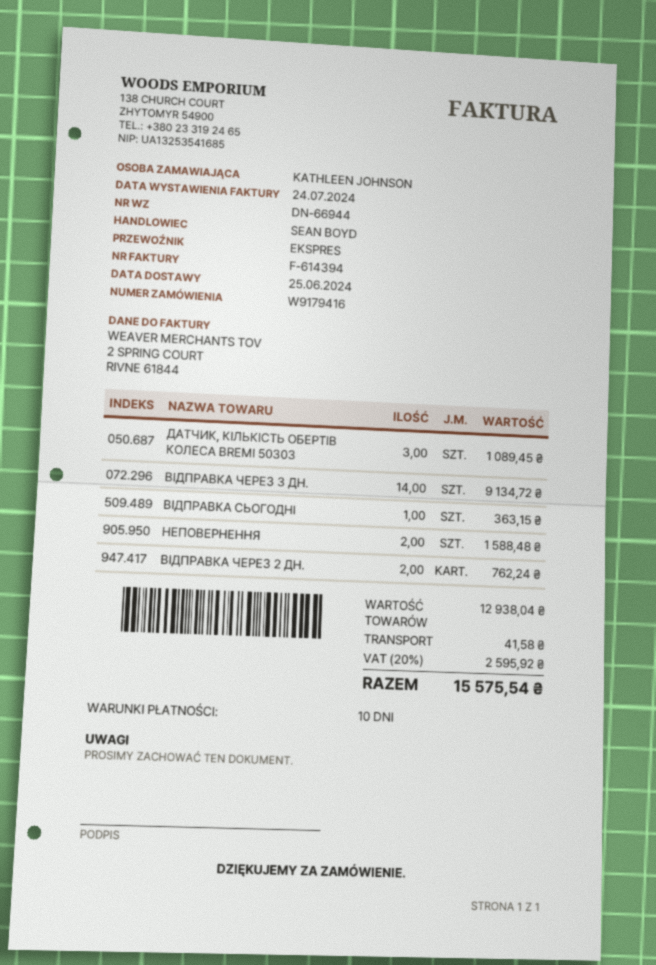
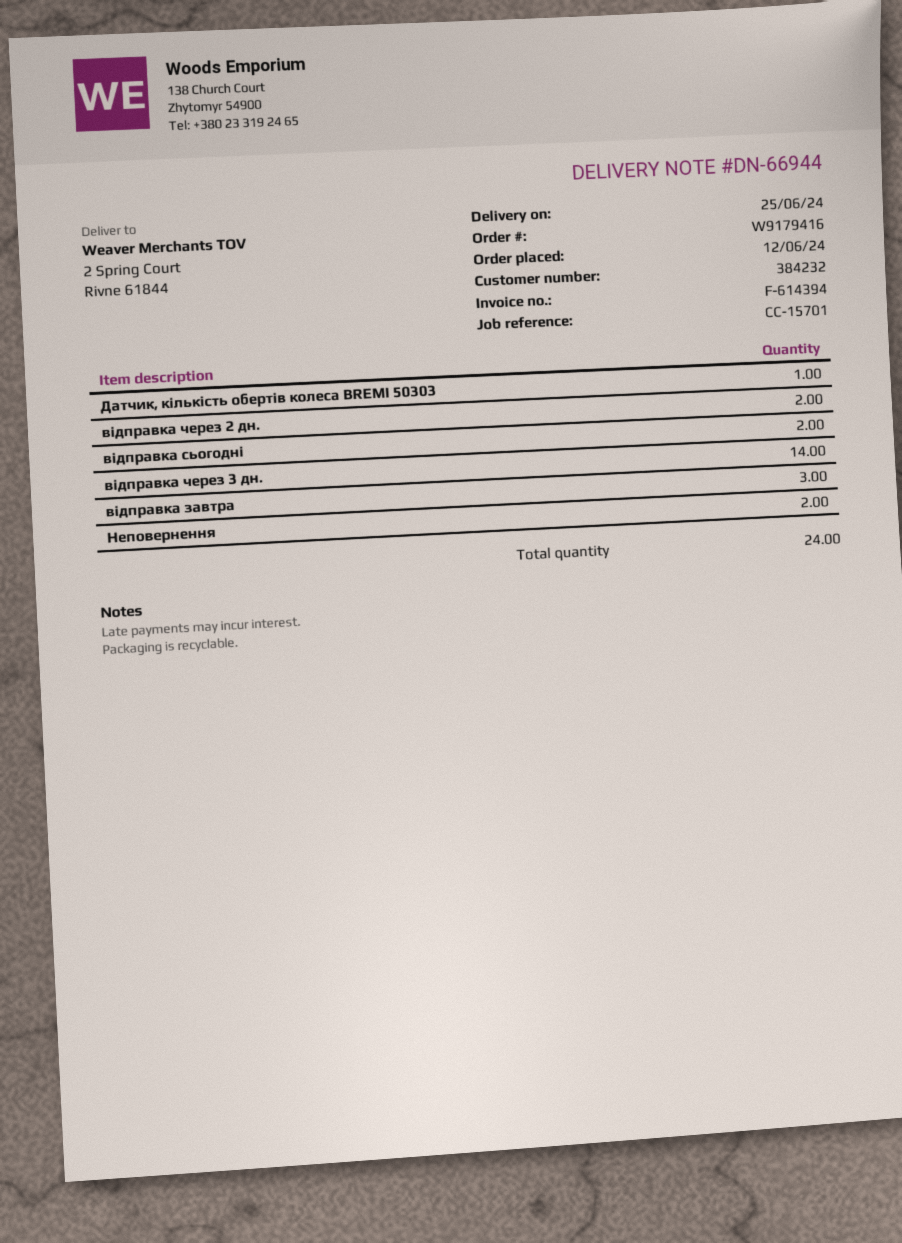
ДАТЧИК, КІЛЬКІСТЬ ОБЕРТІВ КОЛЕСА BREMI 50303: 3 -> 1
ВІДПРАВКА СЬОГОДНІ: 1 -> 2
відправка завтра: none -> 3

